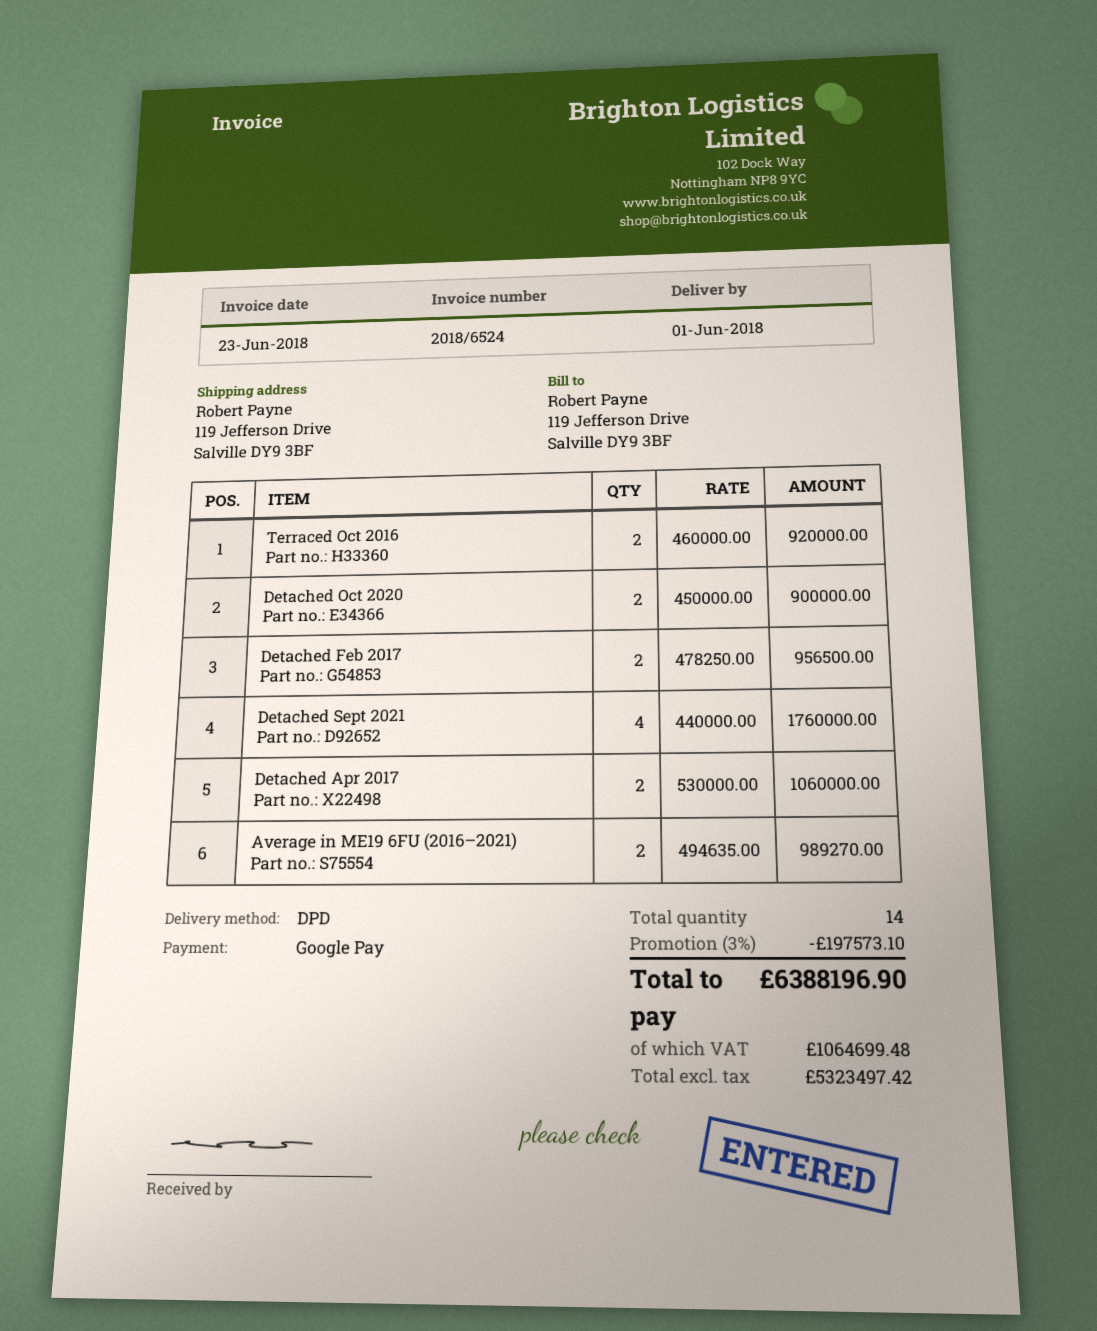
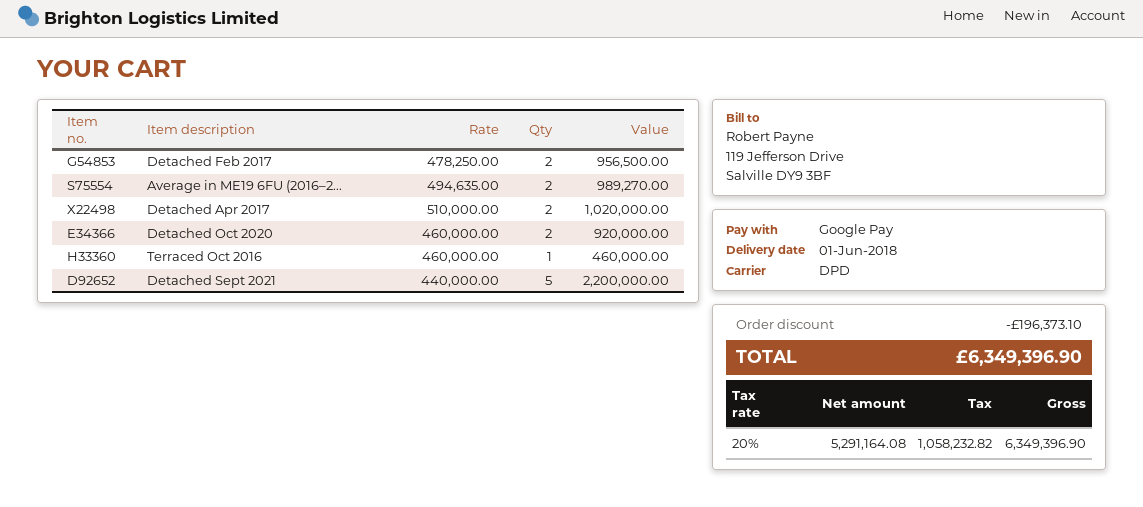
Terraced Oct 2016: 2 x 460000.00 = 920000.00 -> 1 x 460000.00 = 460000.00
Detached Oct 2020: 2 x 450000.00 = 900000.00 -> 2 x 460000.00 = 920000.00
Detached Sept 2021: 4 x 440000.00 = 1760000.00 -> 5 x 440000.00 = 2200000.00
Detached Apr 2017: 2 x 530000.00 = 1060000.00 -> 2 x 510000.00 = 1020000.00
discount: 197573.10 -> 196373.10
net: 5323497.42 -> 5291164.08
tax: 1064699.48 -> 1058232.82
total: 6388196.90 -> 6349396.90

